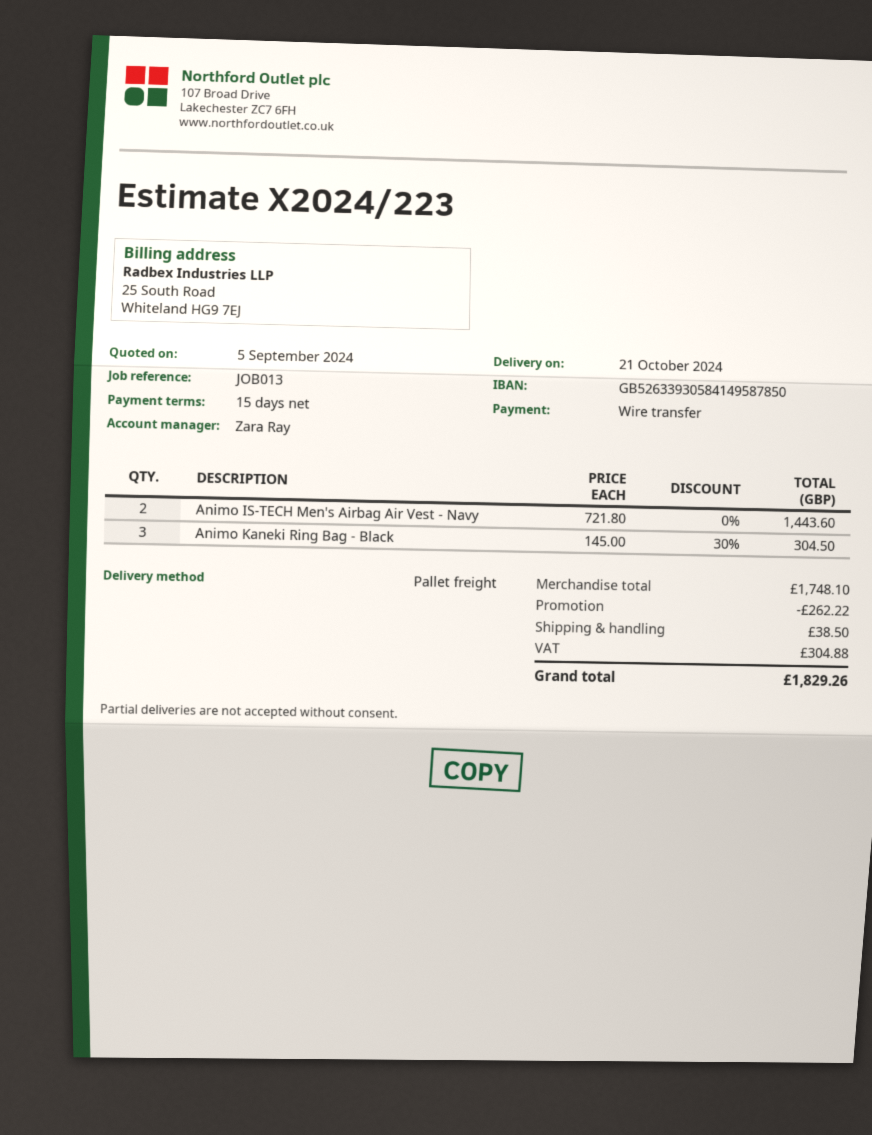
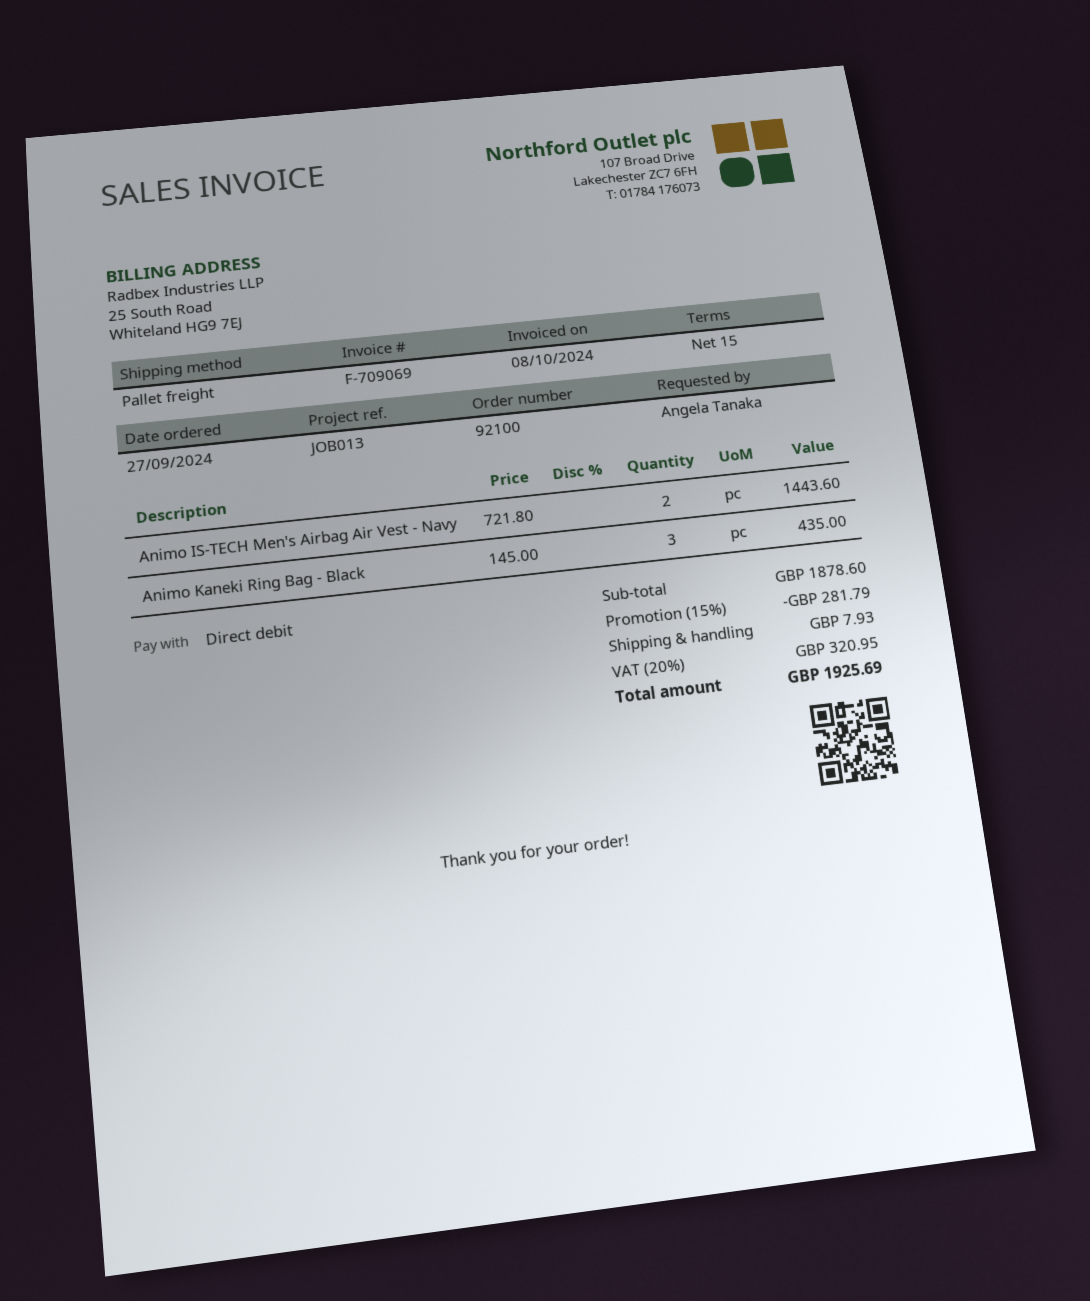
payment method: bank transfer -> direct debit
Animo Kaneki Ring Bag - Black: 3 x 145.00 - 30% = 304.50 -> 3 x 145.00 = 435.00
subtotal: 1748.10 -> 1878.60
discount: 262.22 -> 281.79
shipping: 38.50 -> 7.93
tax: 304.88 -> 320.95
total: 1829.26 -> 1925.69

